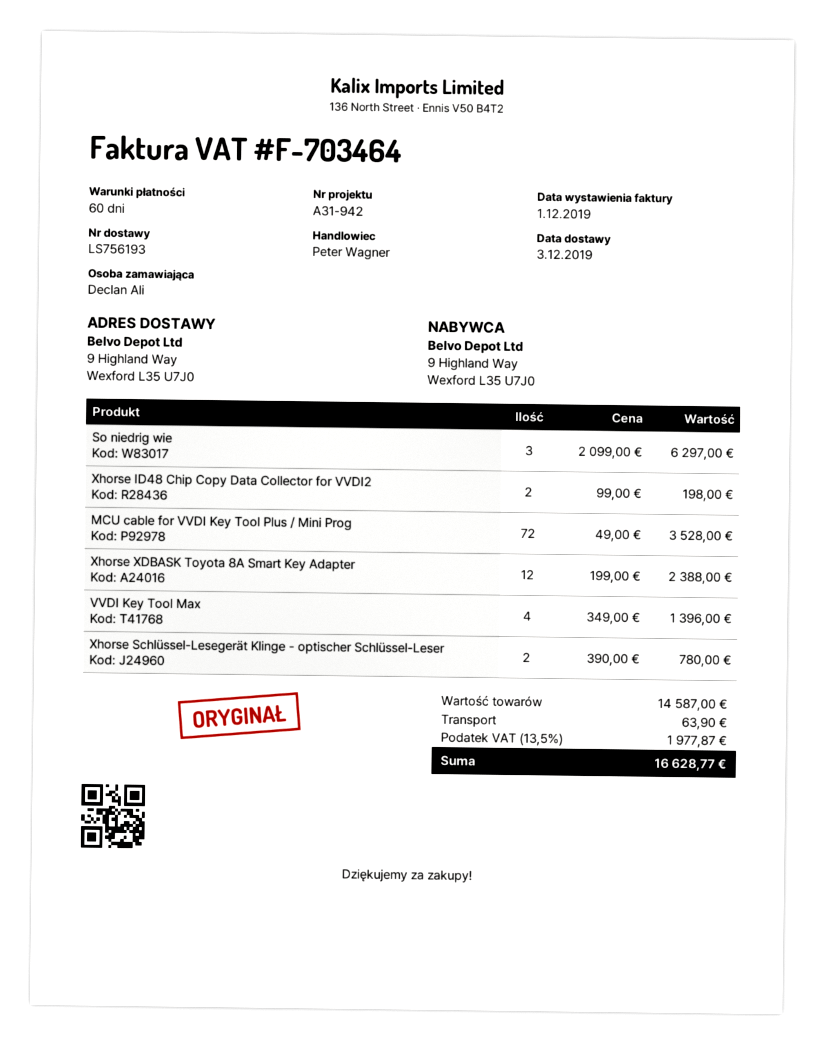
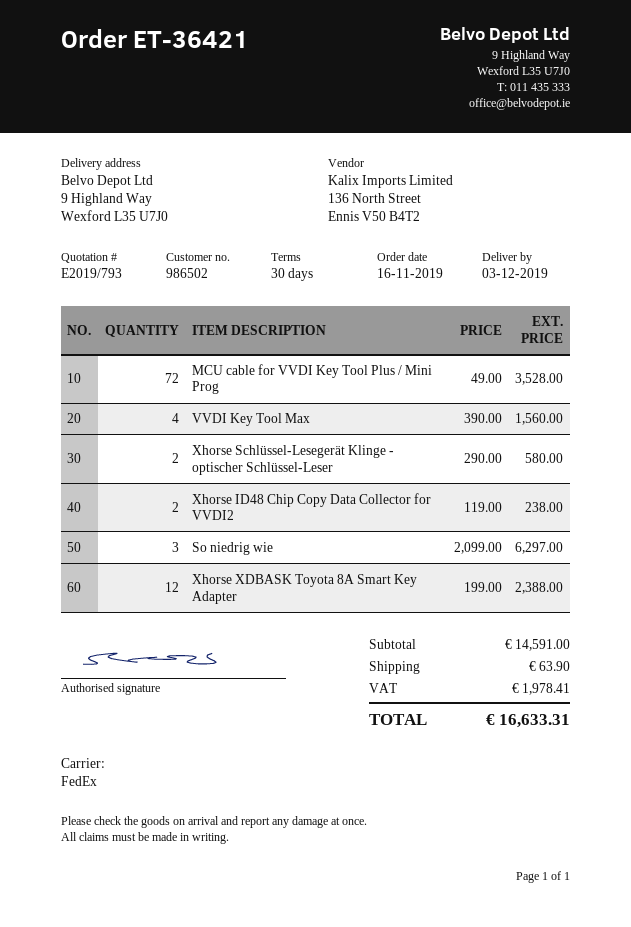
payment terms: 60 days -> 30 days
Xhorse ID48 Chip Copy Data Collector for VVDI2: 2 x 99.00 = 198.00 -> 2 x 119.00 = 238.00
VVDI Key Tool Max: 4 x 349.00 = 1396.00 -> 4 x 390.00 = 1560.00
Xhorse Schlüssel-Lesegerät Klinge - optischer Schlüssel-Leser: 2 x 390.00 = 780.00 -> 2 x 290.00 = 580.00
subtotal: 14587.00 -> 14591.00
tax: 1977.87 -> 1978.41
total: 16628.77 -> 16633.31

